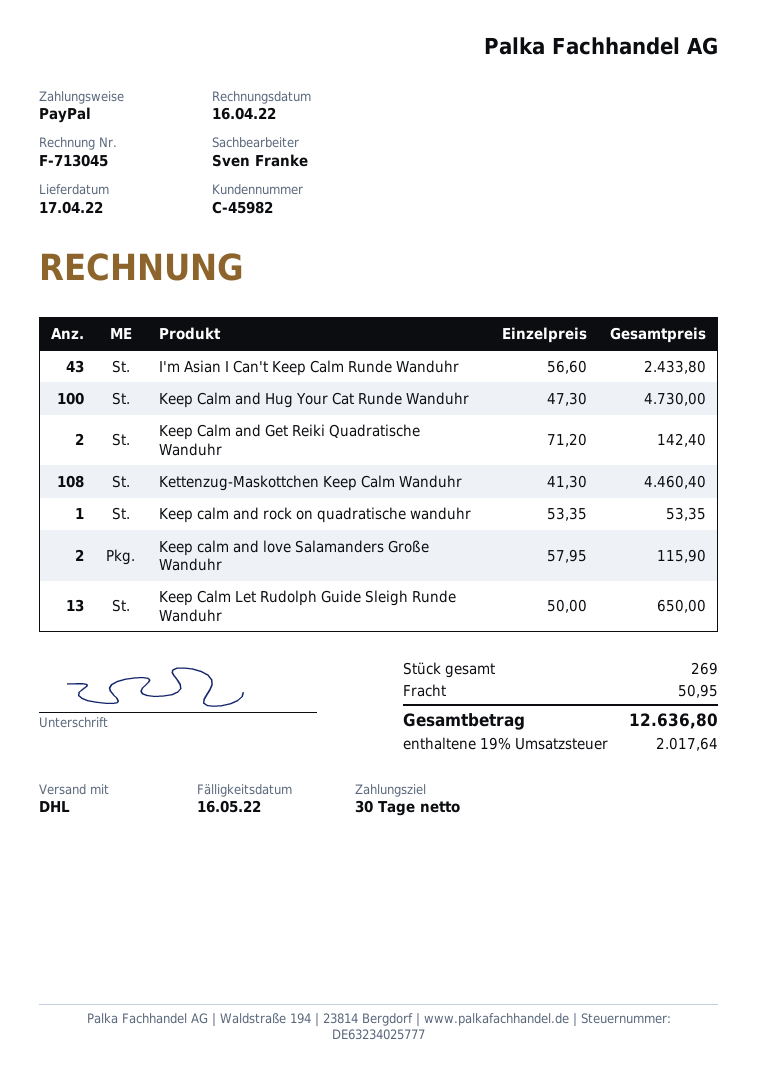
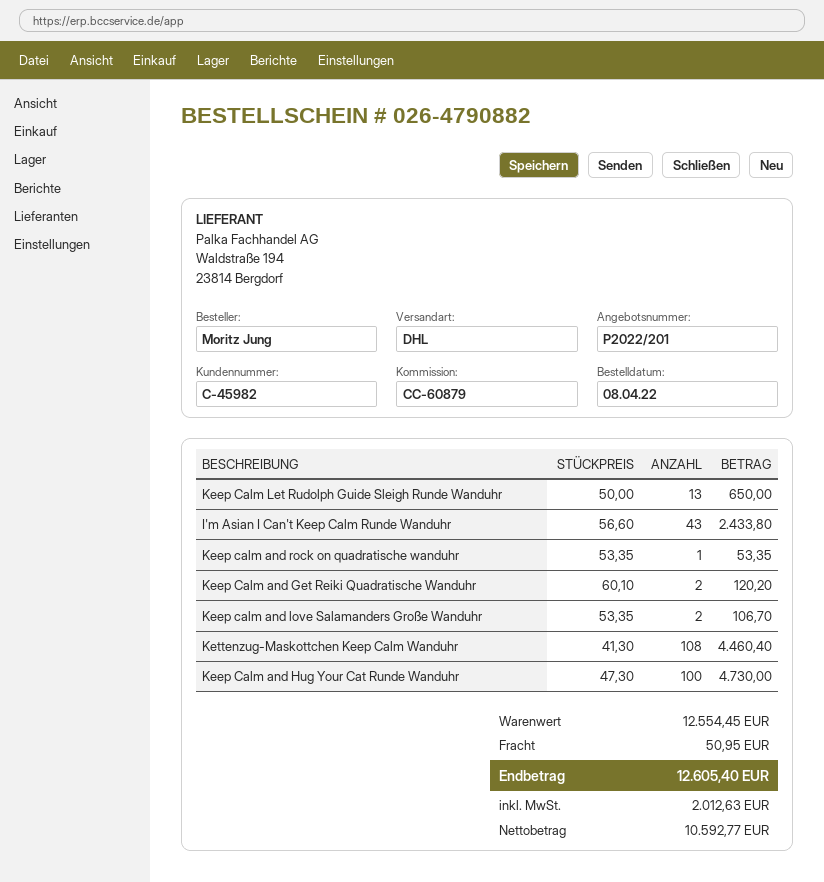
Keep Calm and Get Reiki Quadratische Wanduhr: 2 x 71.20 = 142.40 -> 2 x 60.10 = 120.20
Keep calm and love Salamanders Große Wanduhr: 2 x 57.95 = 115.90 -> 2 x 53.35 = 106.70
tax: 2017.64 -> 2012.63
total: 12636.80 -> 12605.40

